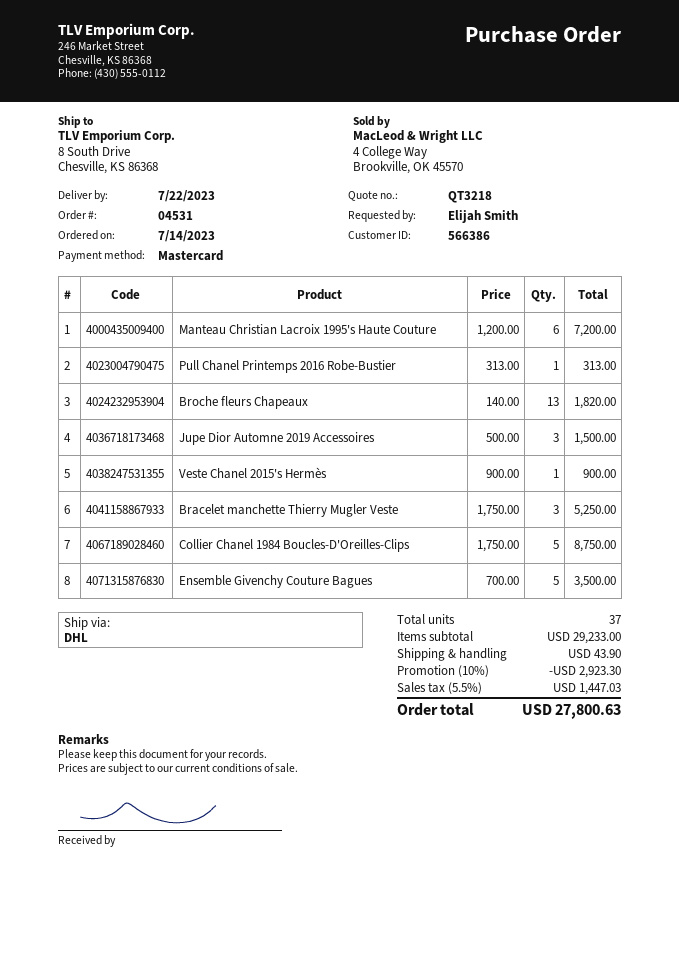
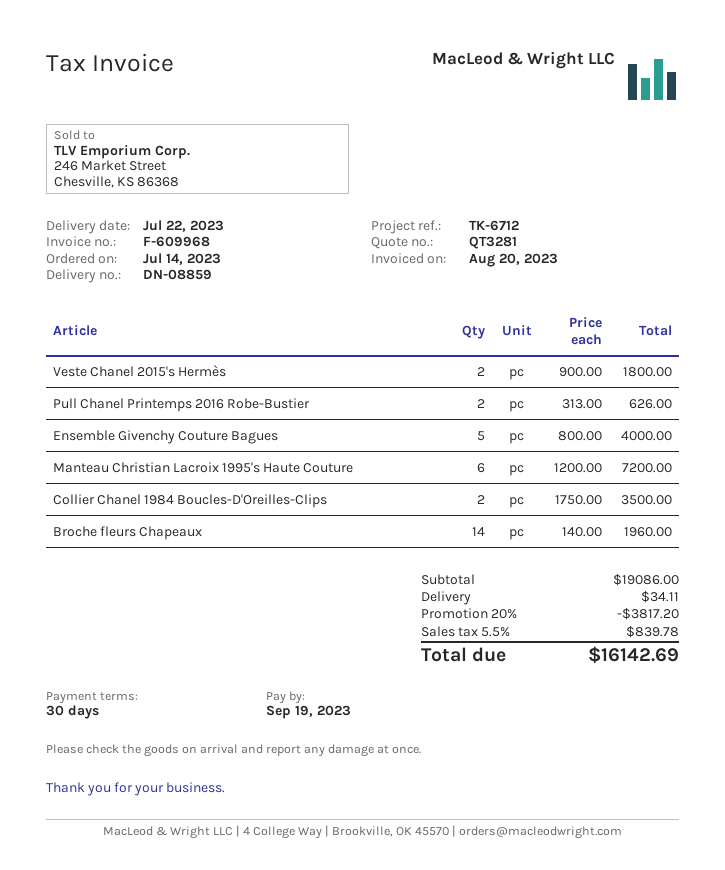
quote number: QT3218 -> QT3281
Pull Chanel Printemps 2016 Robe-Bustier: 1 x 313.00 = 313.00 -> 2 x 313.00 = 626.00
Broche fleurs Chapeaux: 13 x 140.00 = 1820.00 -> 14 x 140.00 = 1960.00
Jupe Dior Automne 2019 Accessoires: 3 x 500.00 = 1500.00 -> none
Veste Chanel 2015's Hermès: 1 x 900.00 = 900.00 -> 2 x 900.00 = 1800.00
Bracelet manchette Thierry Mugler Veste: 3 x 1750.00 = 5250.00 -> none
Collier Chanel 1984 Boucles-D'Oreilles-Clips: 5 x 1750.00 = 8750.00 -> 2 x 1750.00 = 3500.00
Ensemble Givenchy Couture Bagues: 5 x 700.00 = 3500.00 -> 5 x 800.00 = 4000.00
subtotal: 29233.00 -> 19086.00
discount: 10% = 2923.30 -> 20% = 3817.20
shipping: 43.90 -> 34.11
tax: 5.5% = 1447.03 -> 5.5% = 839.78
total: 27800.63 -> 16142.69

